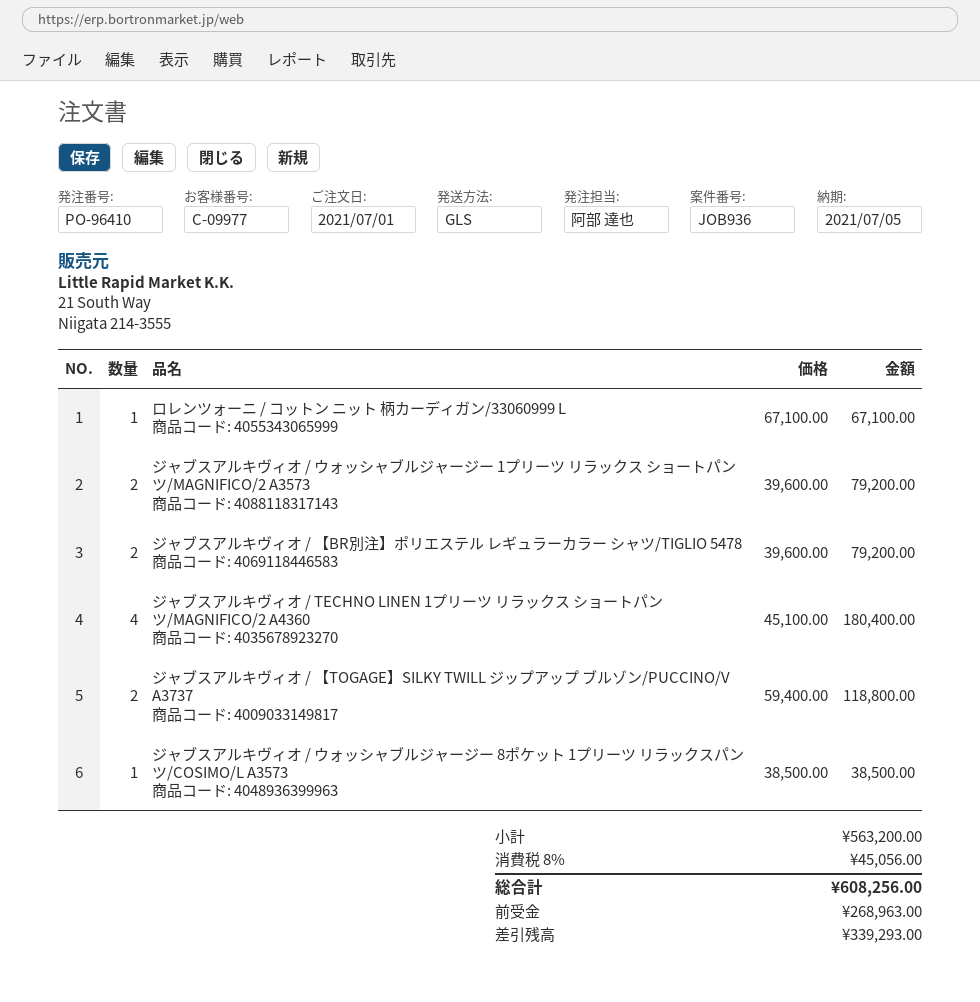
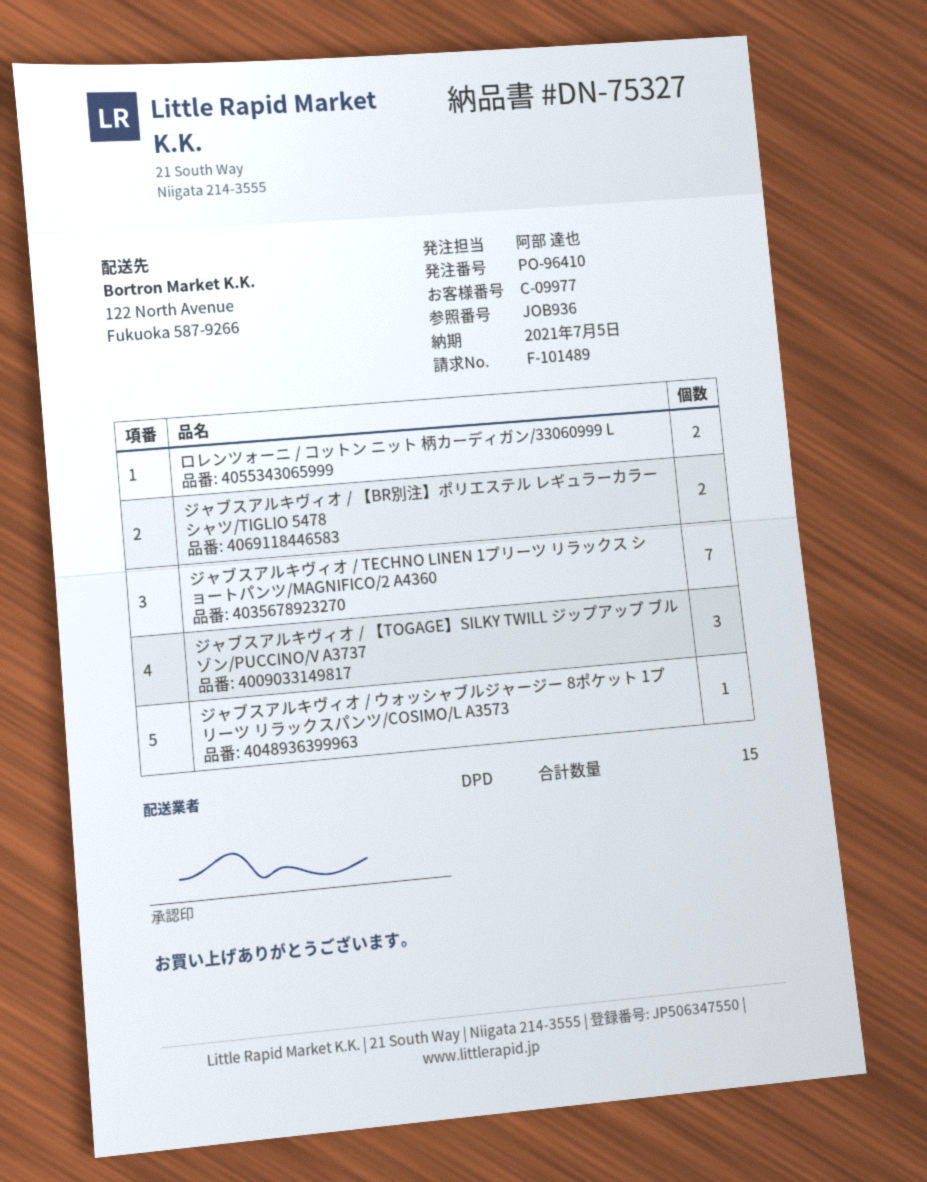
shipping method: GLS -> DPD
ロレンツォーニ / コットン ニット 柄カーディガン/33060999 L: 1 -> 2
ジャブスアルキヴィオ / ウォッシャブルジャージー 1プリーツ リラックス ショートパンツ/MAGNIFICO/2 A3573: 2 -> none
ジャブスアルキヴィオ / TECHNO LINEN 1プリーツ リラックス ショートパンツ/MAGNIFICO/2 A4360: 4 -> 7
ジャブスアルキヴィオ / 【TOGAGE】SILKY TWILL ジップアップ ブルゾン/PUCCINO/V A3737: 2 -> 3

